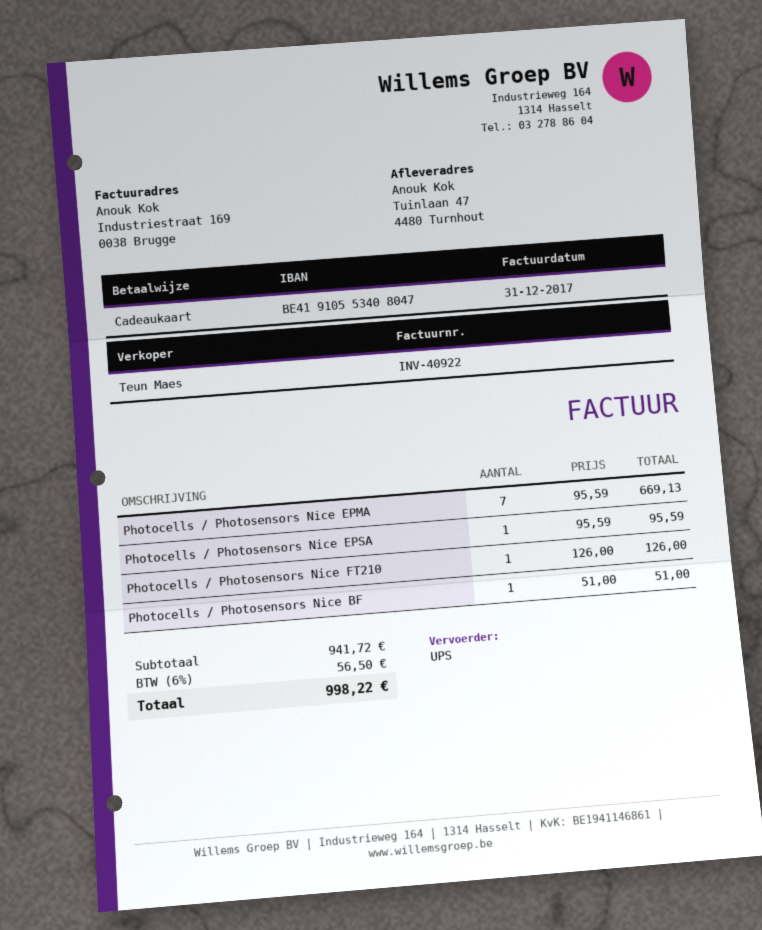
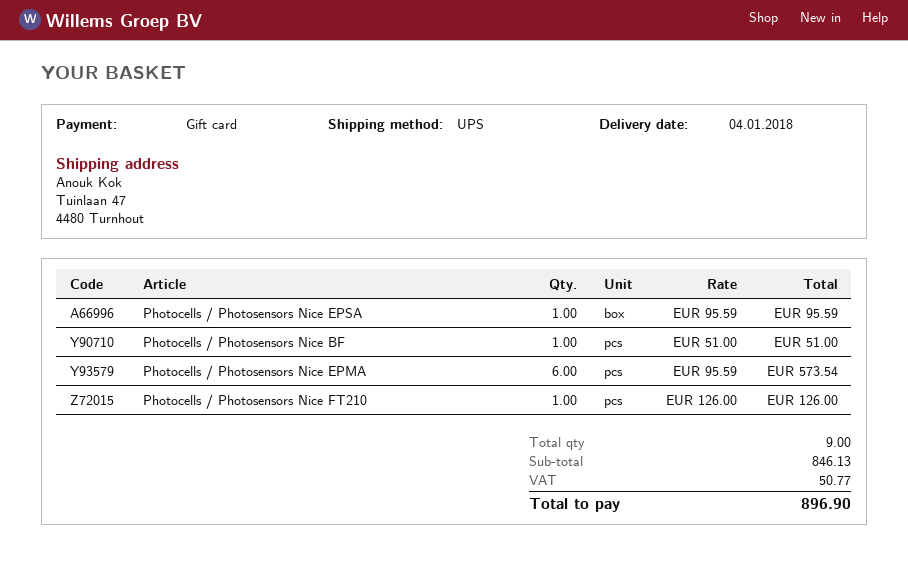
Photocells / Photosensors Nice EPMA: 7 x 95.59 = 669.13 -> 6 x 95.59 = 573.54
subtotal: 941.72 -> 846.13
tax: 56.50 -> 50.77
total: 998.22 -> 896.90

